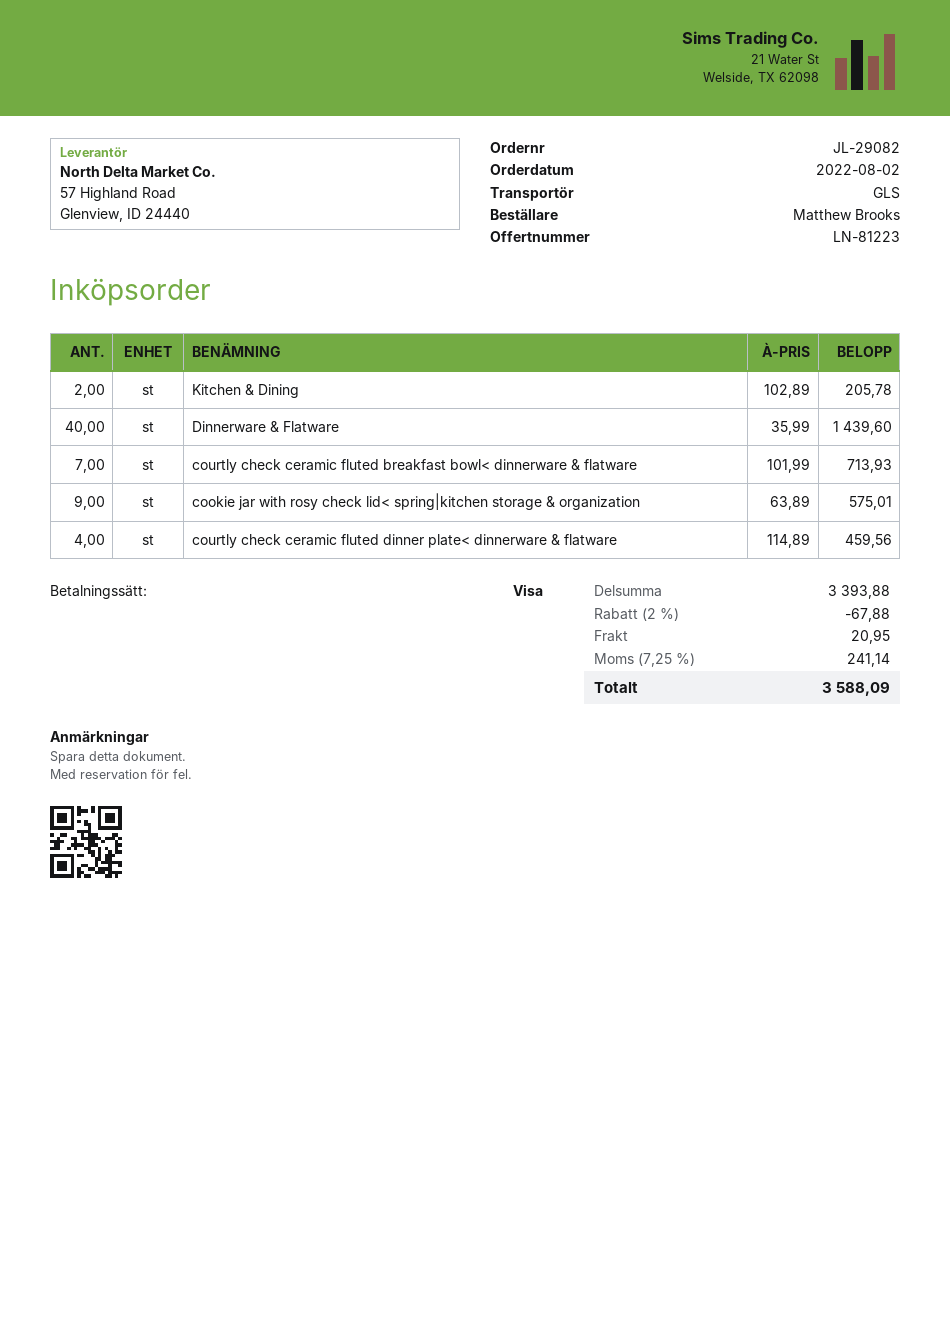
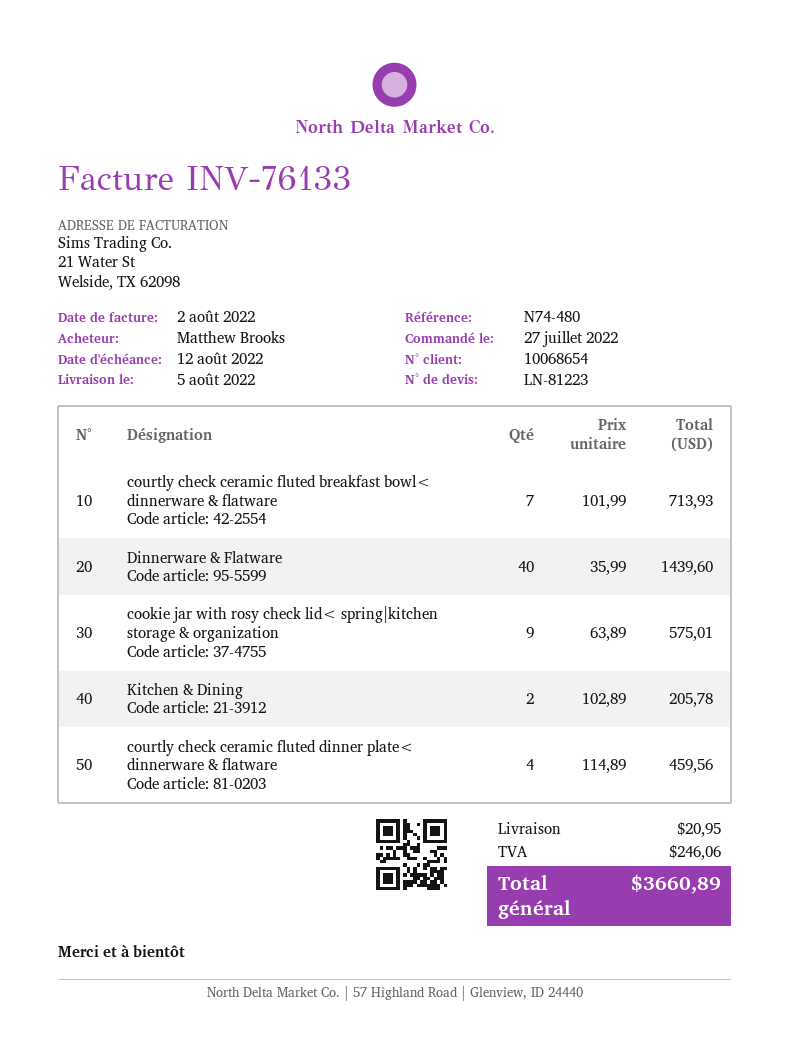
order date: 2022-08-02 -> 2022-07-27
discount: 2% = 67.88 -> none
tax: 241.14 -> 246.06
total: 3588.09 -> 3660.89

